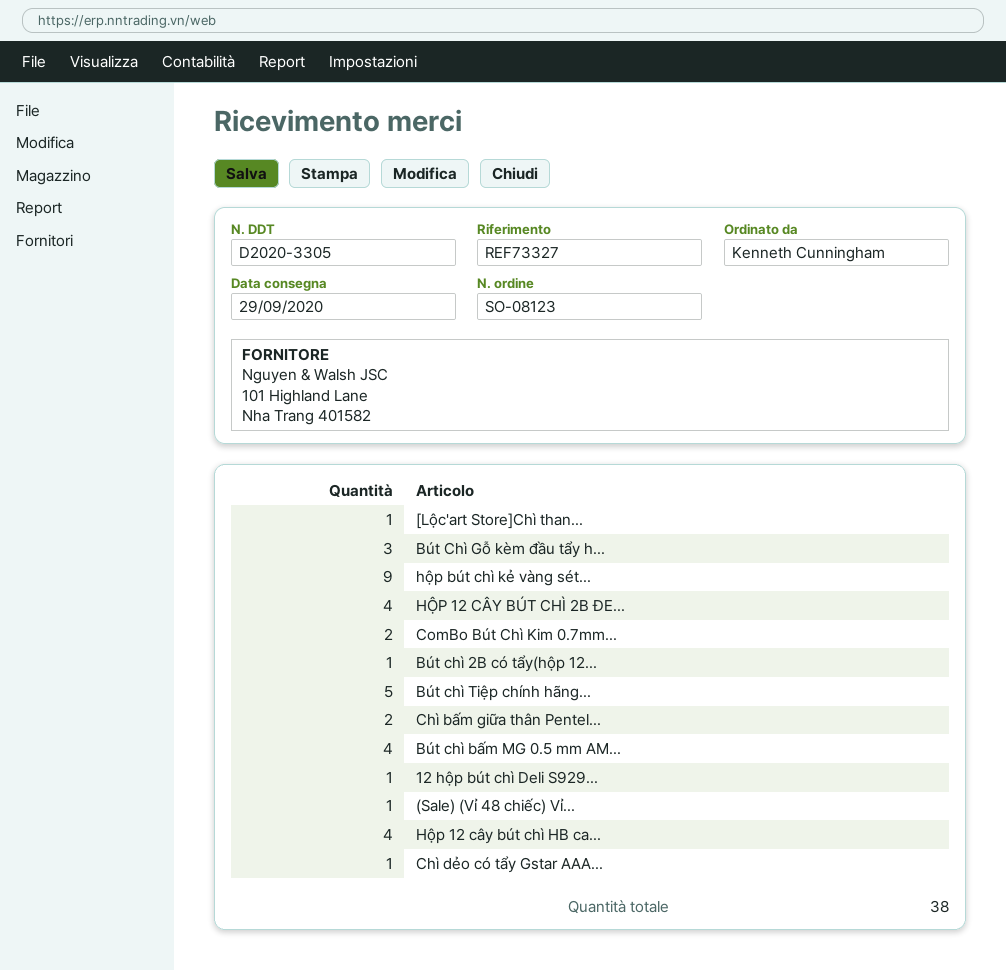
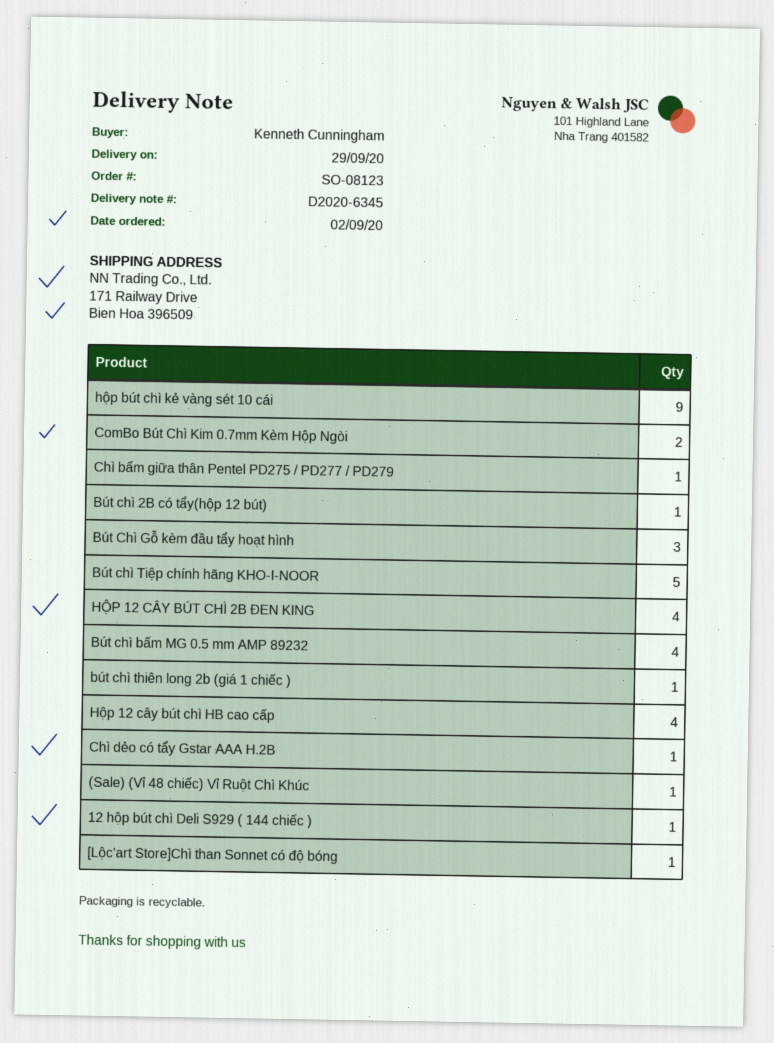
delivery note number: D2020-3305 -> D2020-6345
Chì bấm giữa thân Pentel...: 2 -> 1
bút chì thiên long 2b (giá 1 chiếc ): none -> 1

